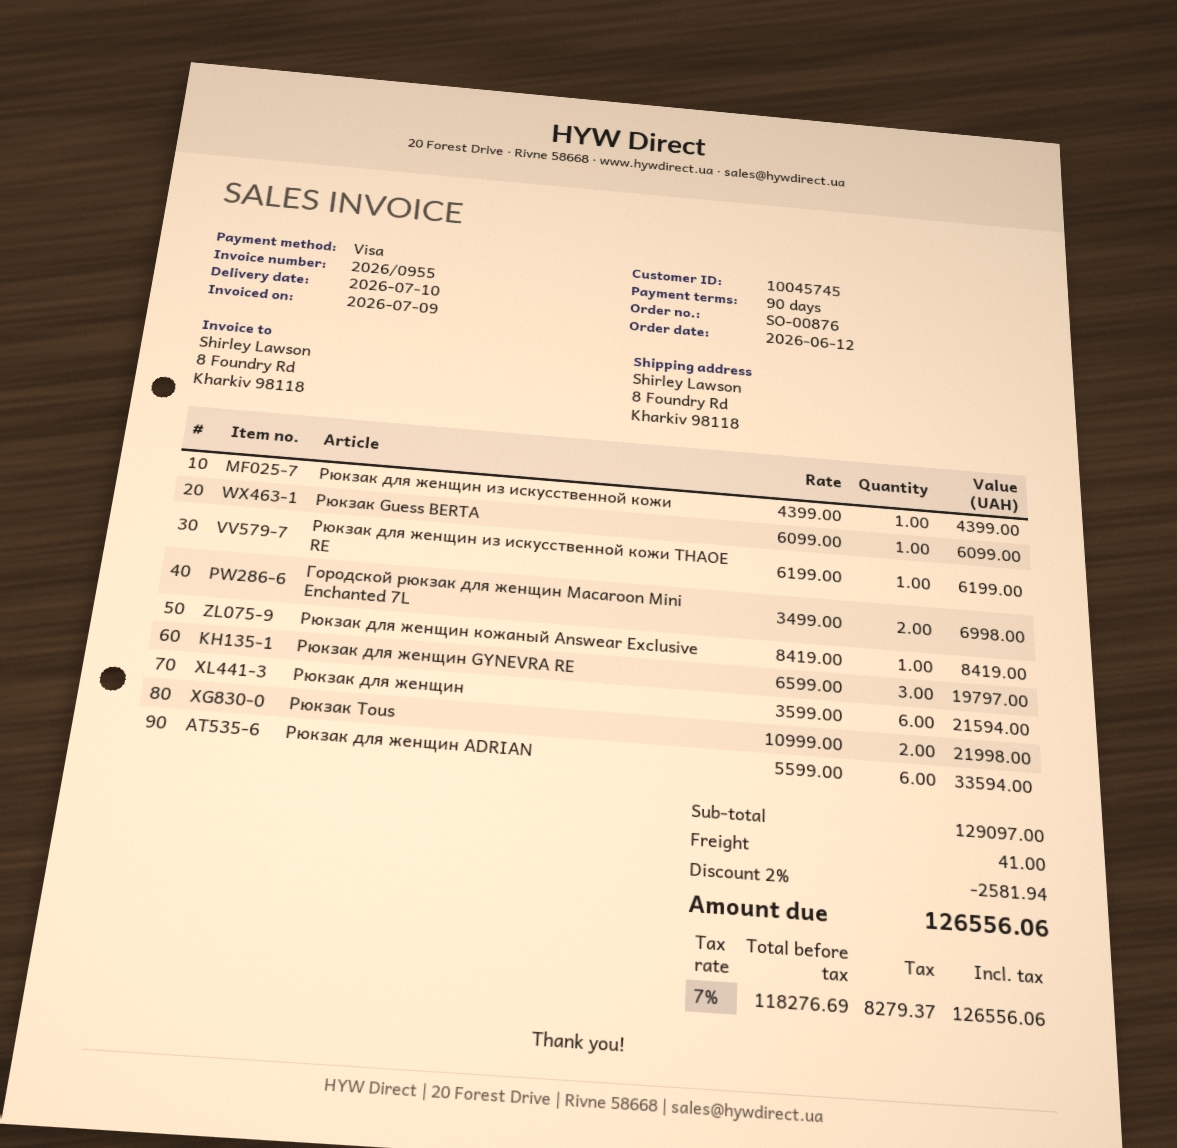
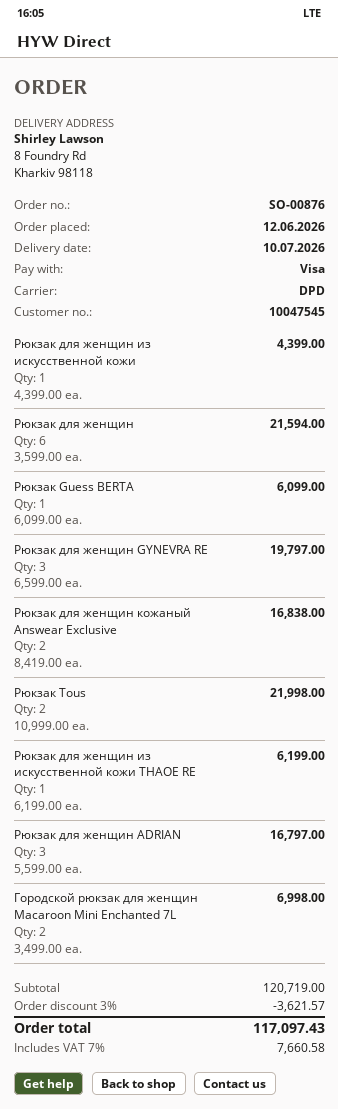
customer number: 10045745 -> 10047545
Рюкзак для женщин кожаный Answear Exclusive: 1 x 8419.00 = 8419.00 -> 2 x 8419.00 = 16838.00
Рюкзак для женщин ADRIAN: 6 x 5599.00 = 33594.00 -> 3 x 5599.00 = 16797.00
subtotal: 129097.00 -> 120719.00
discount: 2% = 2581.94 -> 3% = 3621.57
shipping: 41.00 -> none
tax: 7% = 8279.37 -> 7% = 7660.58
total: 126556.06 -> 117097.43

